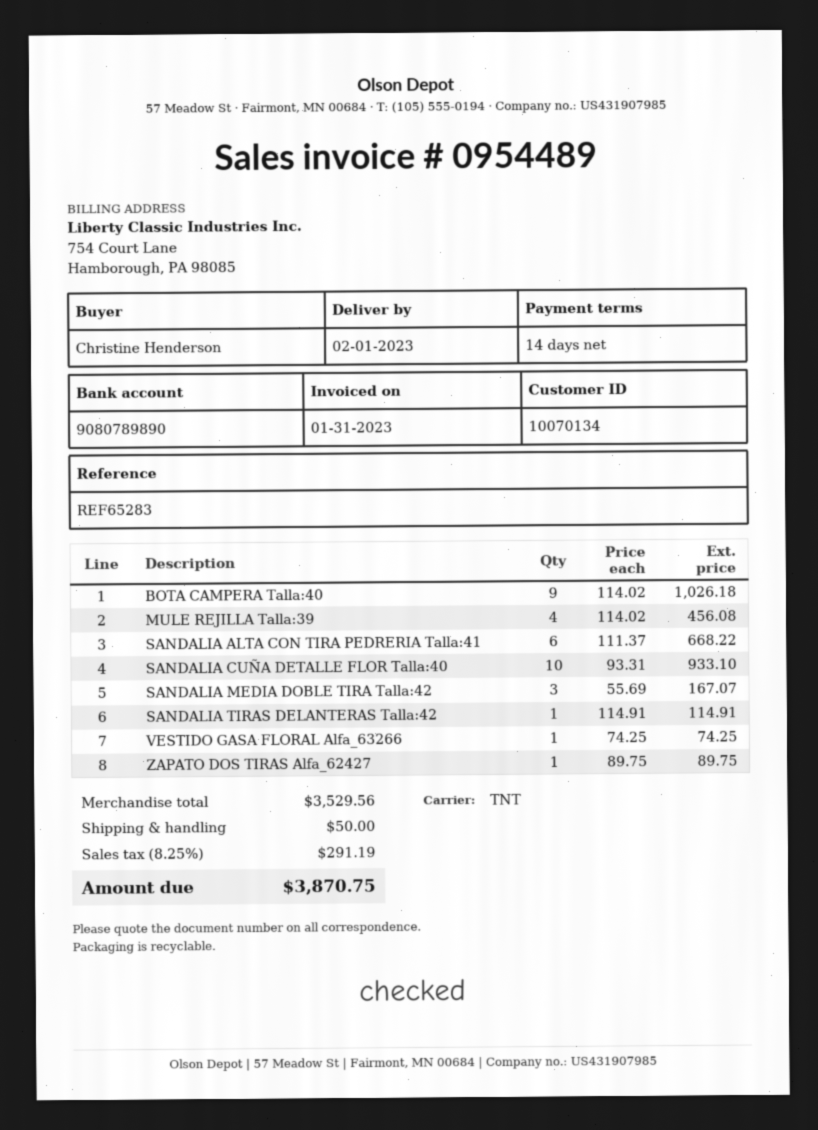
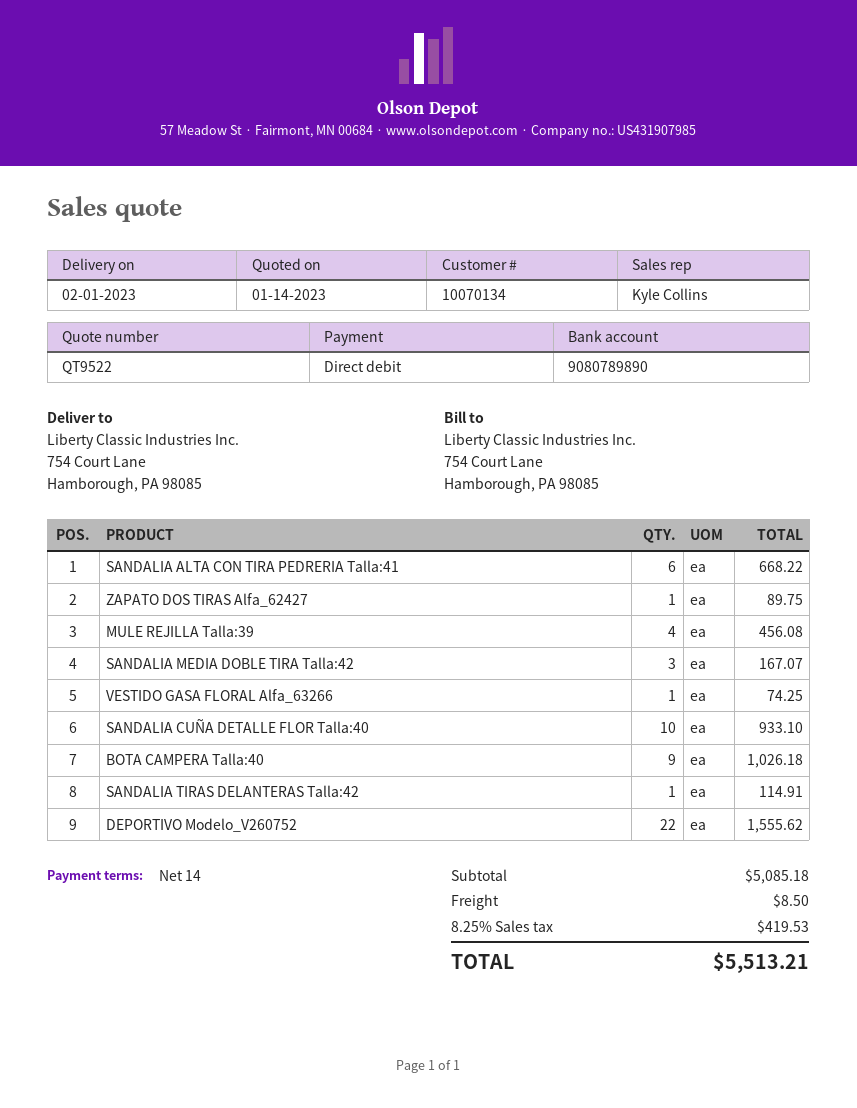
DEPORTIVO Modelo_V260752: none -> 22 for 1555.62
subtotal: 3529.56 -> 5085.18
shipping: 50.00 -> 8.50
tax: 8.25% = 291.19 -> 8.25% = 419.53
total: 3870.75 -> 5513.21

